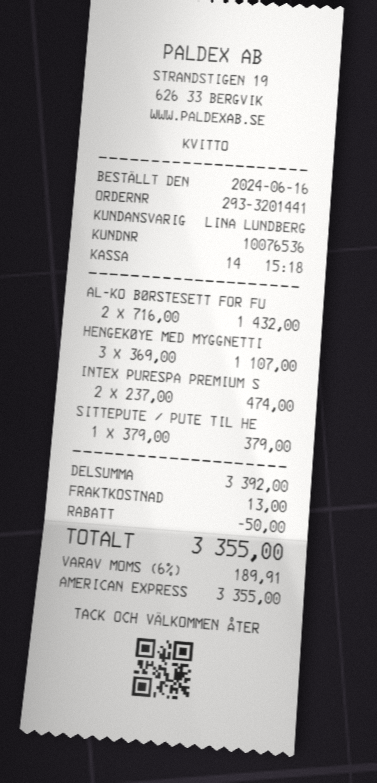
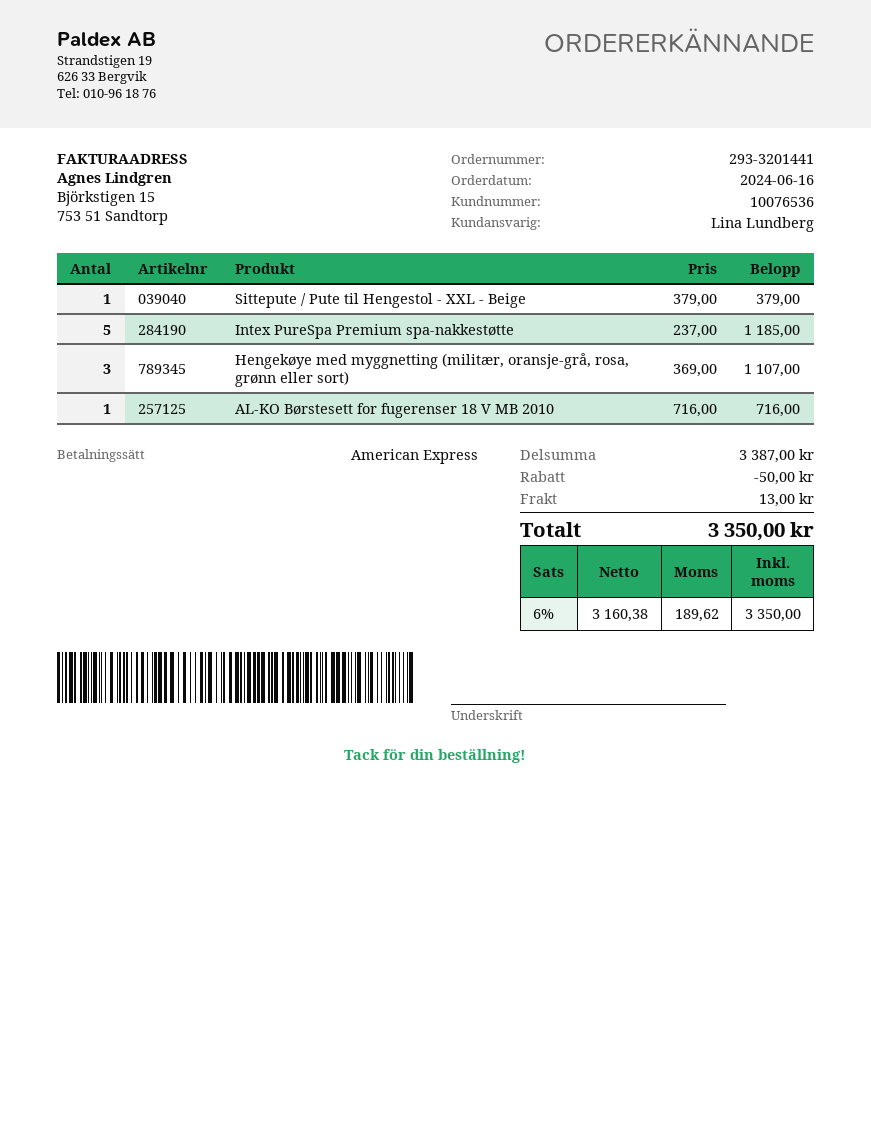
AL-KO BØRSTESETT FOR FU: 2 x 716.00 = 1432.00 -> 1 x 716.00 = 716.00
INTEX PURESPA PREMIUM S: 2 x 237.00 = 474.00 -> 5 x 237.00 = 1185.00
subtotal: 3392.00 -> 3387.00
tax: 6% = 189.91 -> 6% = 189.62
total: 3355.00 -> 3350.00

